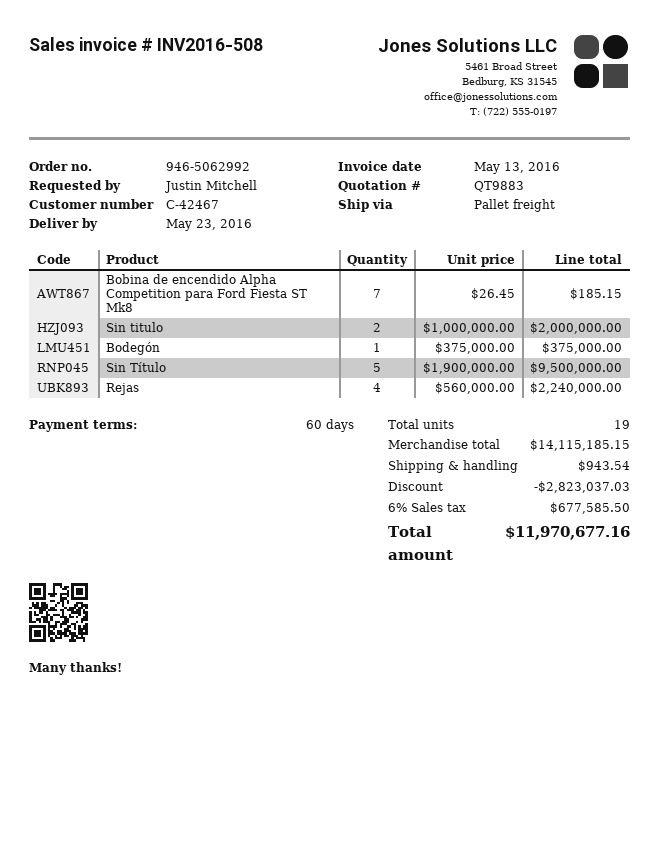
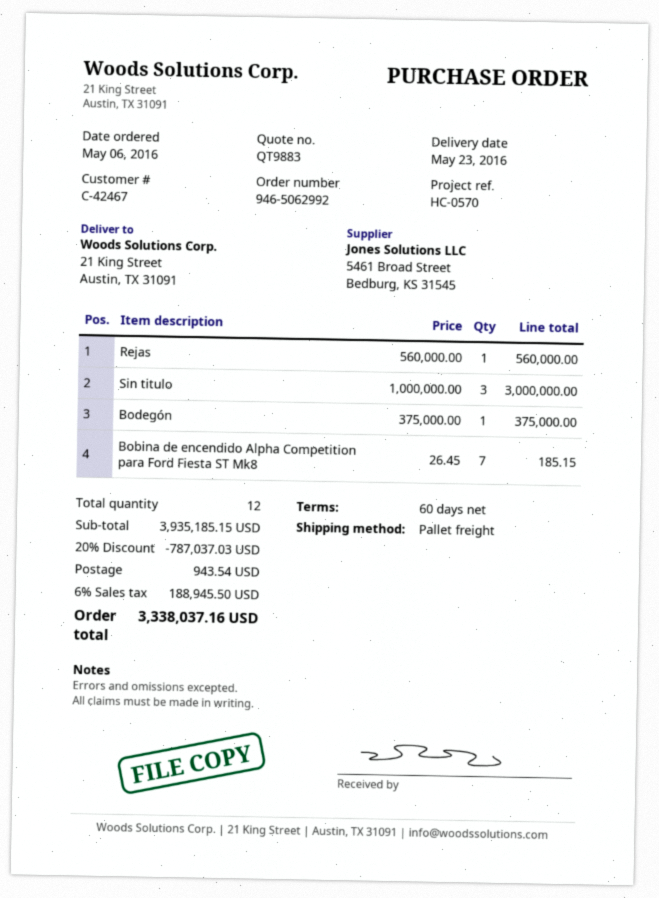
Sin titulo: 2 x 1000000.00 = 2000000.00 -> 3 x 1000000.00 = 3000000.00
Sin Título: 5 x 1900000.00 = 9500000.00 -> none
Rejas: 4 x 560000.00 = 2240000.00 -> 1 x 560000.00 = 560000.00
total quantity: 19 -> 12
subtotal: 14115185.15 -> 3935185.15
discount: 2823037.03 -> 787037.03
tax: 6% = 677585.50 -> 6% = 188945.50
total: 11970677.16 -> 3338037.16

